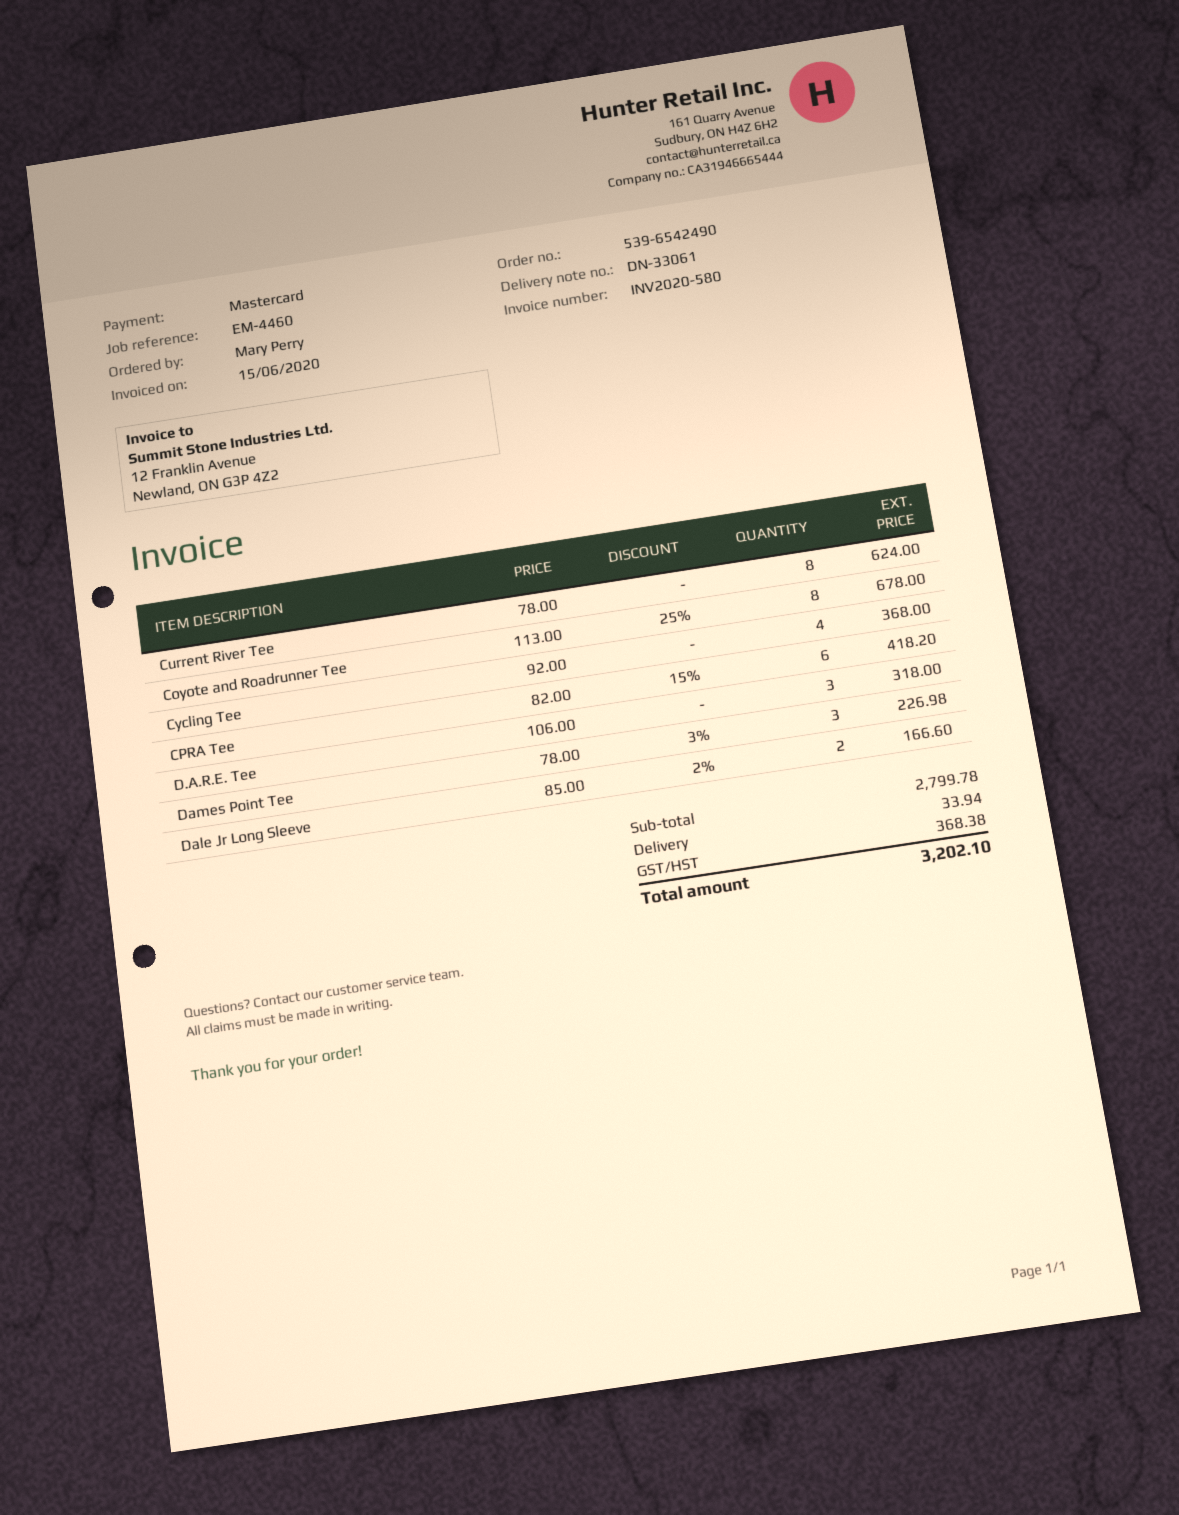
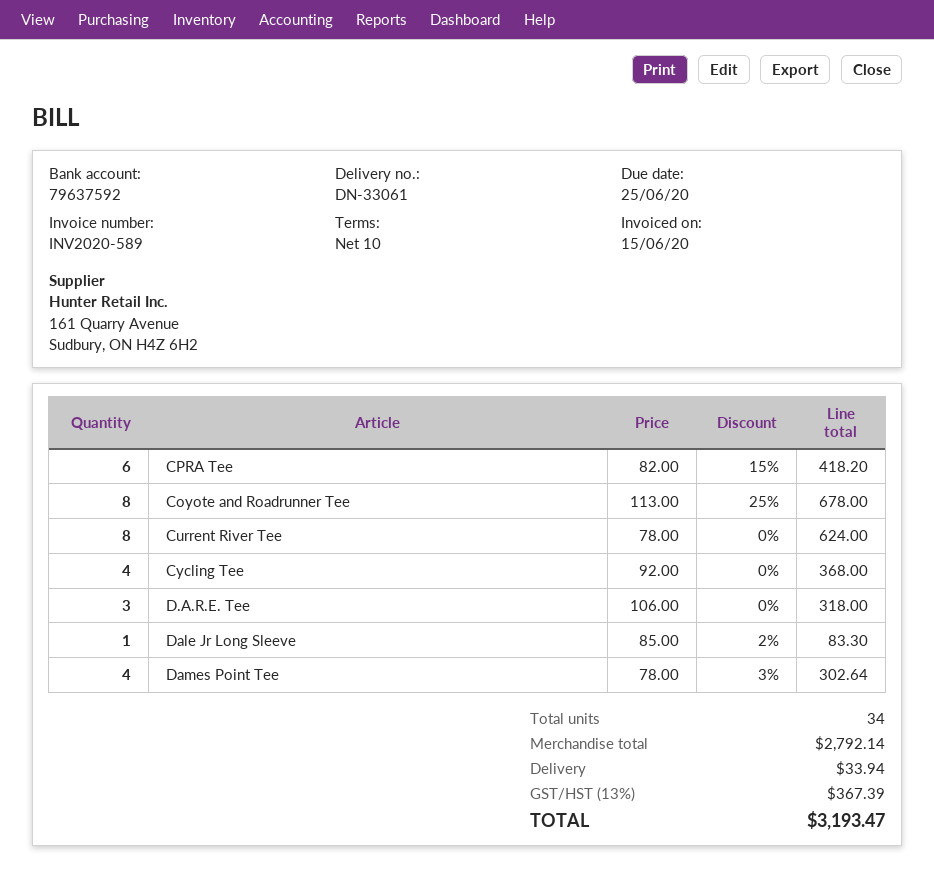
invoice number: INV2020-580 -> INV2020-589
Dames Point Tee: 3 x 78.00 - 3% = 226.98 -> 4 x 78.00 - 3% = 302.64
Dale Jr Long Sleeve: 2 x 85.00 - 2% = 166.60 -> 1 x 85.00 - 2% = 83.30
subtotal: 2799.78 -> 2792.14
tax: 368.38 -> 367.39
total: 3202.10 -> 3193.47

